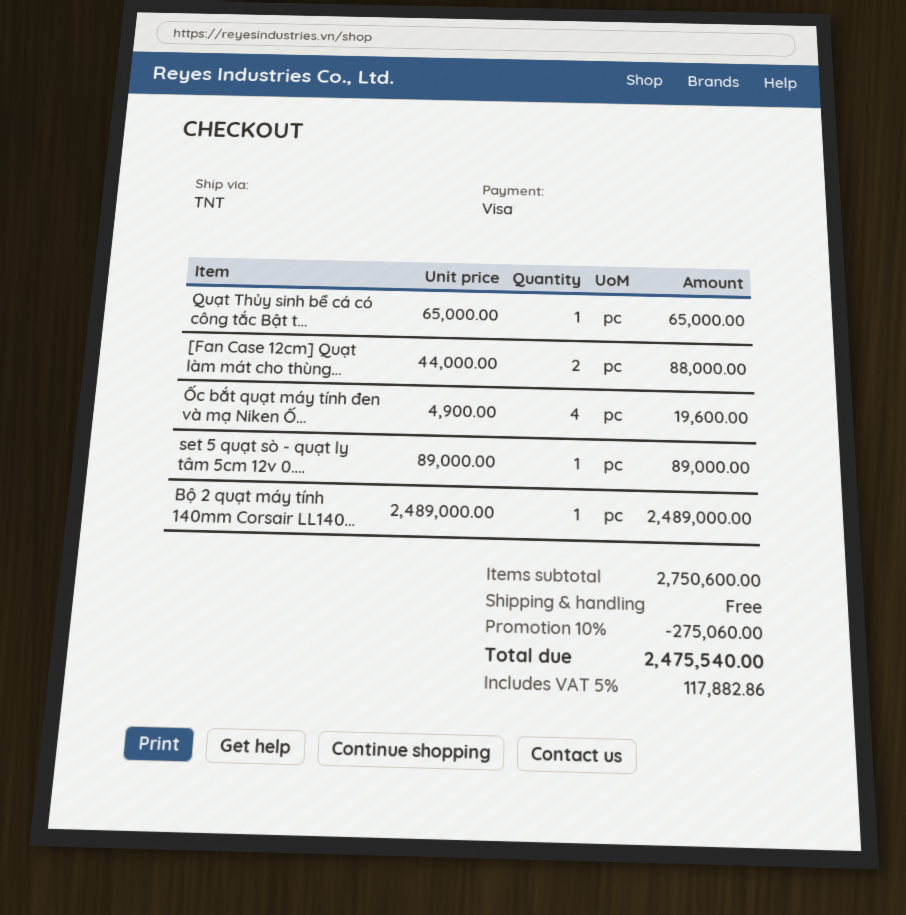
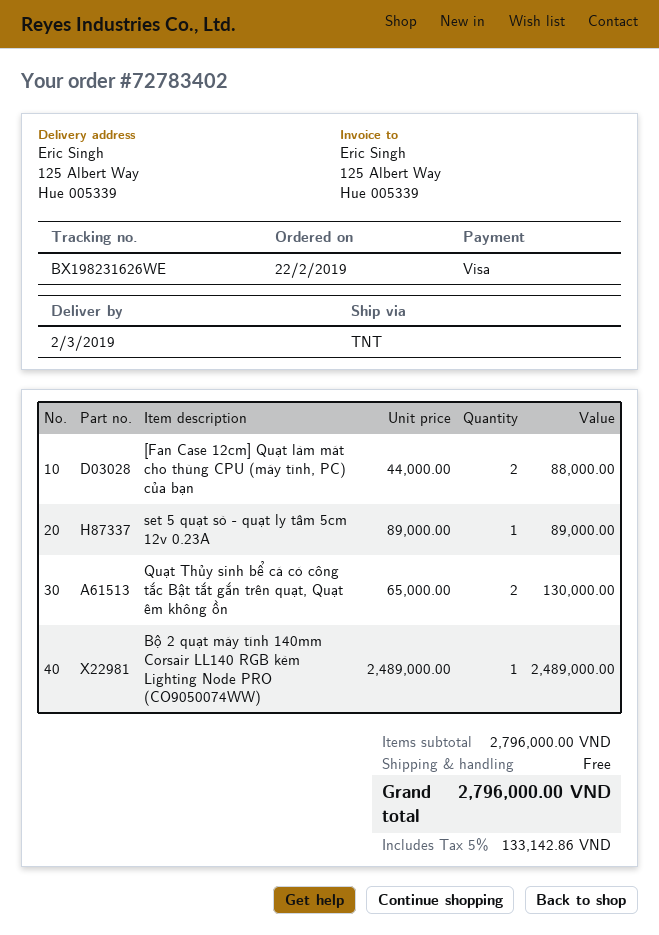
Quạt Thủy sinh bể cá có công tắc Bật t...: 1 x 65000.00 = 65000.00 -> 2 x 65000.00 = 130000.00
Ốc bắt quạt máy tính đen và mạ Niken Ố...: 4 x 4900.00 = 19600.00 -> none
subtotal: 2750600.00 -> 2796000.00
discount: 10% = 275060.00 -> none
tax: 5% = 117882.86 -> 5% = 133142.86
total: 2475540.00 -> 2796000.00

